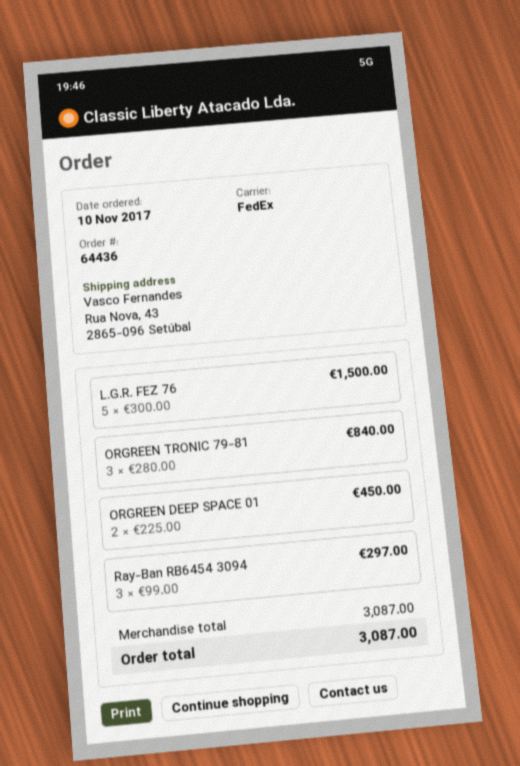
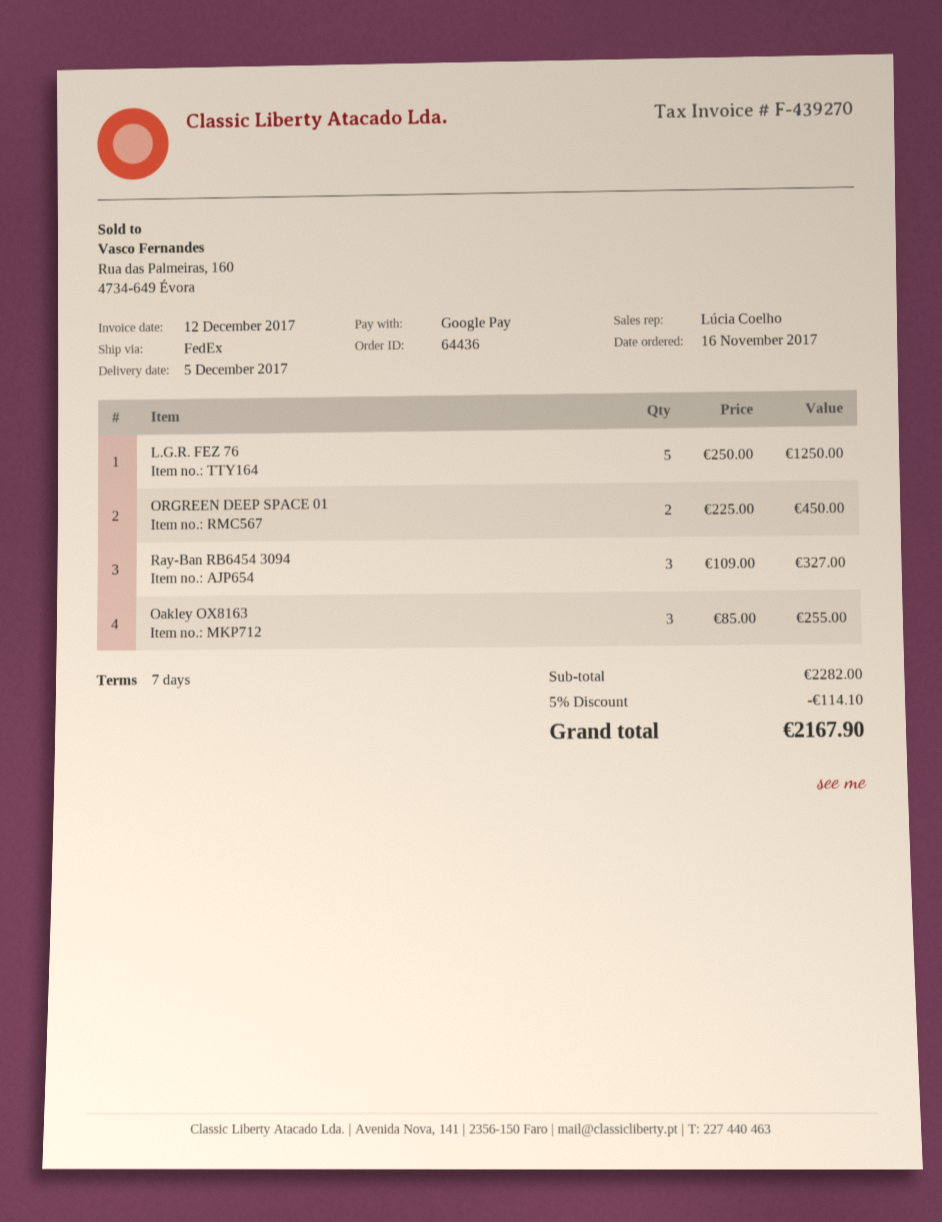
order date: 2017-11-10 -> 2017-11-16
L.G.R. FEZ 76: 5 x 300.00 = 1500.00 -> 5 x 250.00 = 1250.00
ORGREEN TRONIC 79-81: 3 x 280.00 = 840.00 -> none
Ray-Ban RB6454 3094: 3 x 99.00 = 297.00 -> 3 x 109.00 = 327.00
Oakley OX8163: none -> 3 x 85.00 = 255.00
subtotal: 3087.00 -> 2282.00
discount: none -> 5% = 114.10
total: 3087.00 -> 2167.90

